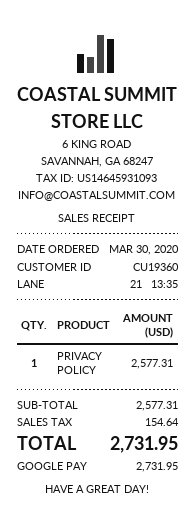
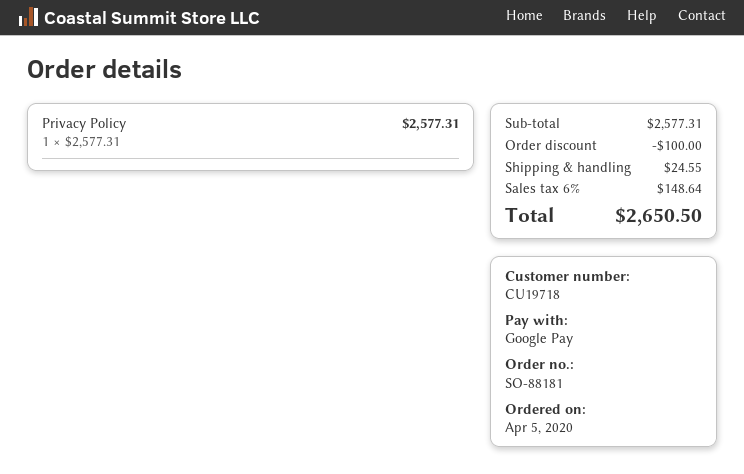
order date: 2020-03-30 -> 2020-04-05
customer number: CU19360 -> CU19718
discount: none -> 100.00
shipping: none -> 24.55
tax: 154.64 -> 148.64
total: 2731.95 -> 2650.50

